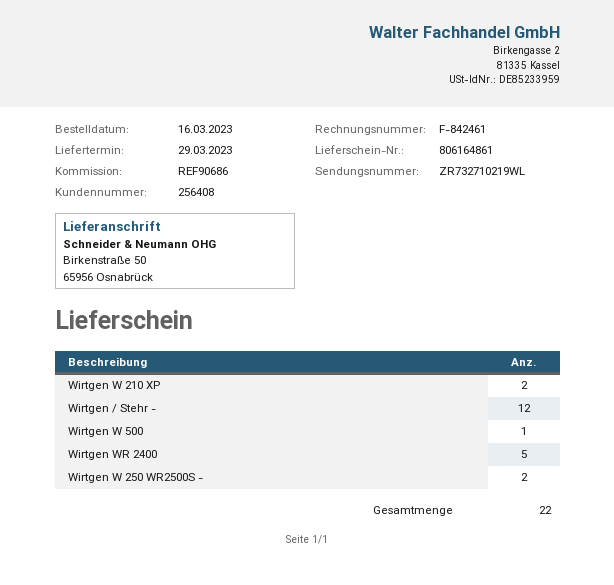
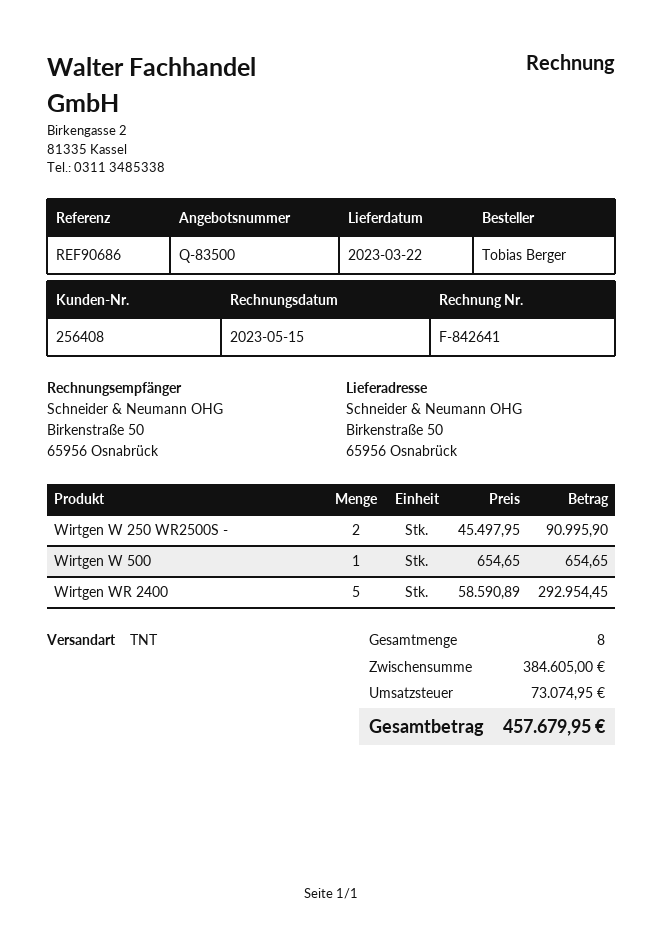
delivery date: 2023-03-29 -> 2023-03-22
invoice number: F-842461 -> F-842641
Wirtgen W 210 XP: 2 -> none
Wirtgen / Stehr -: 12 -> none
total quantity: 22 -> 8

